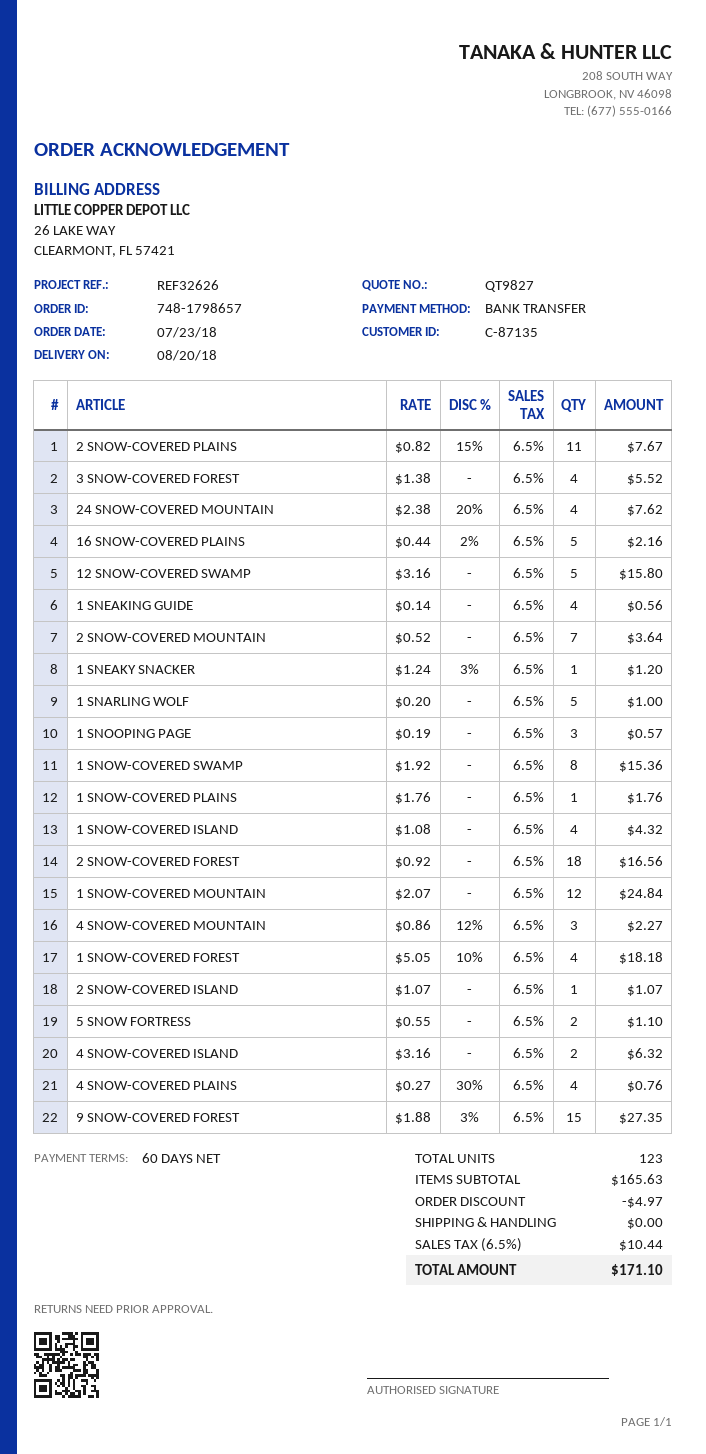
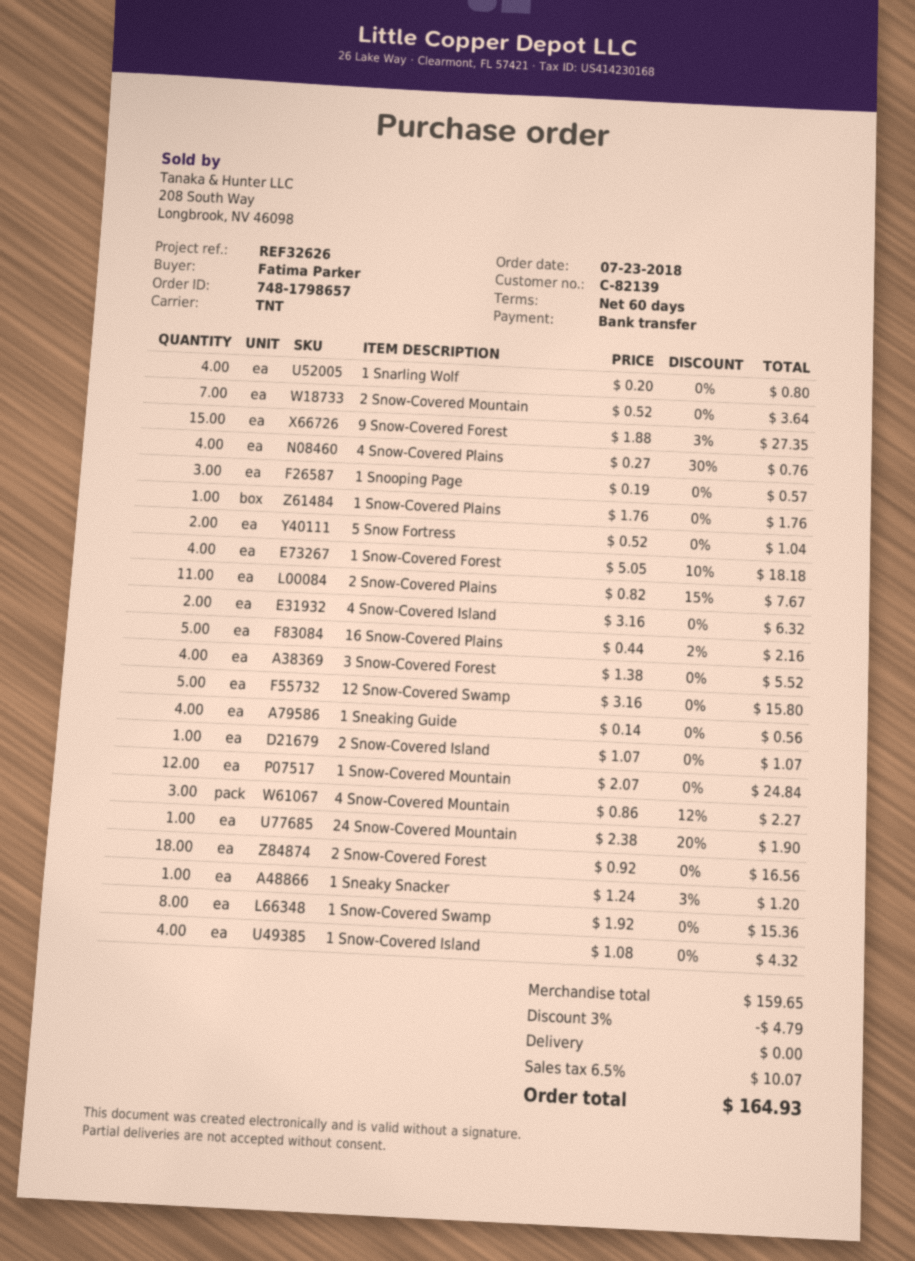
customer number: C-87135 -> C-82139
24 SNOW-COVERED MOUNTAIN: 4 x 2.38 - 20% = 7.62 -> 1 x 2.38 - 20% = 1.90
1 SNARLING WOLF: 5 x 0.20 = 1.00 -> 4 x 0.20 = 0.80
5 SNOW FORTRESS: 2 x 0.55 = 1.10 -> 2 x 0.52 = 1.04
subtotal: 165.63 -> 159.65
discount: 4.97 -> 4.79
tax: 6.5% = 10.44 -> 6.5% = 10.07
total: 171.10 -> 164.93

